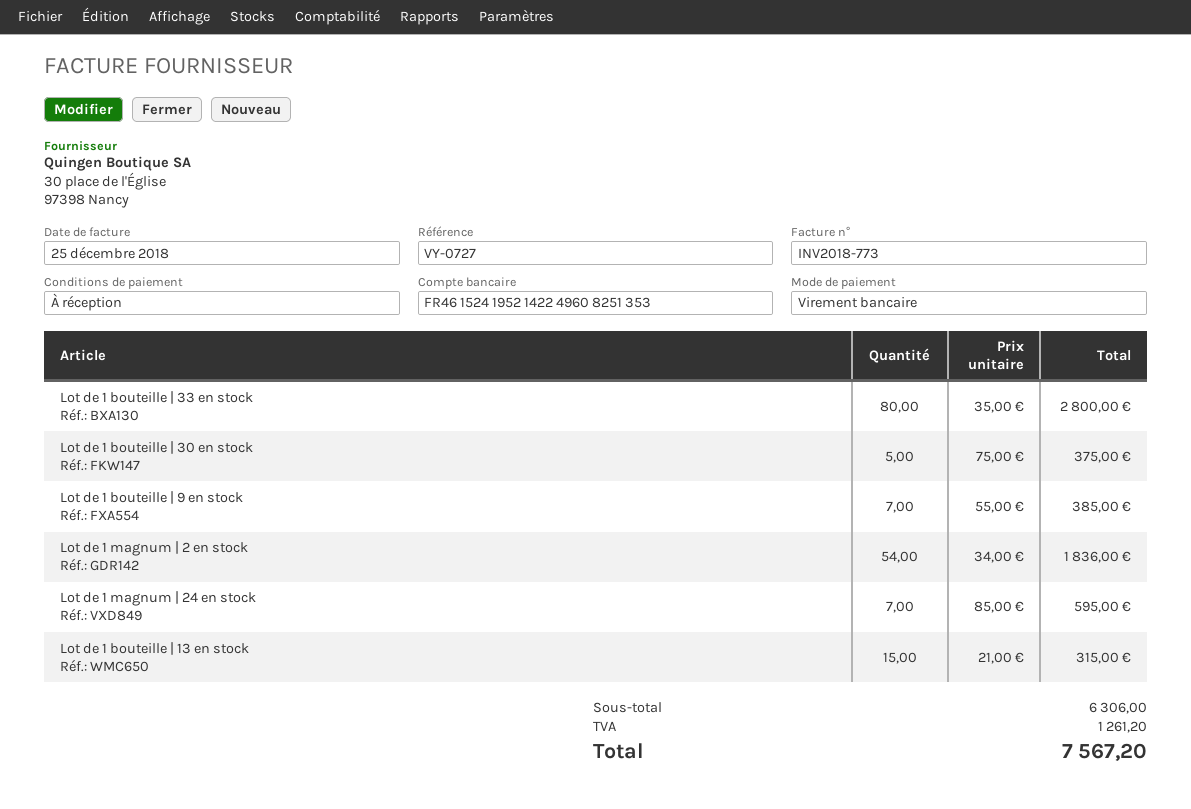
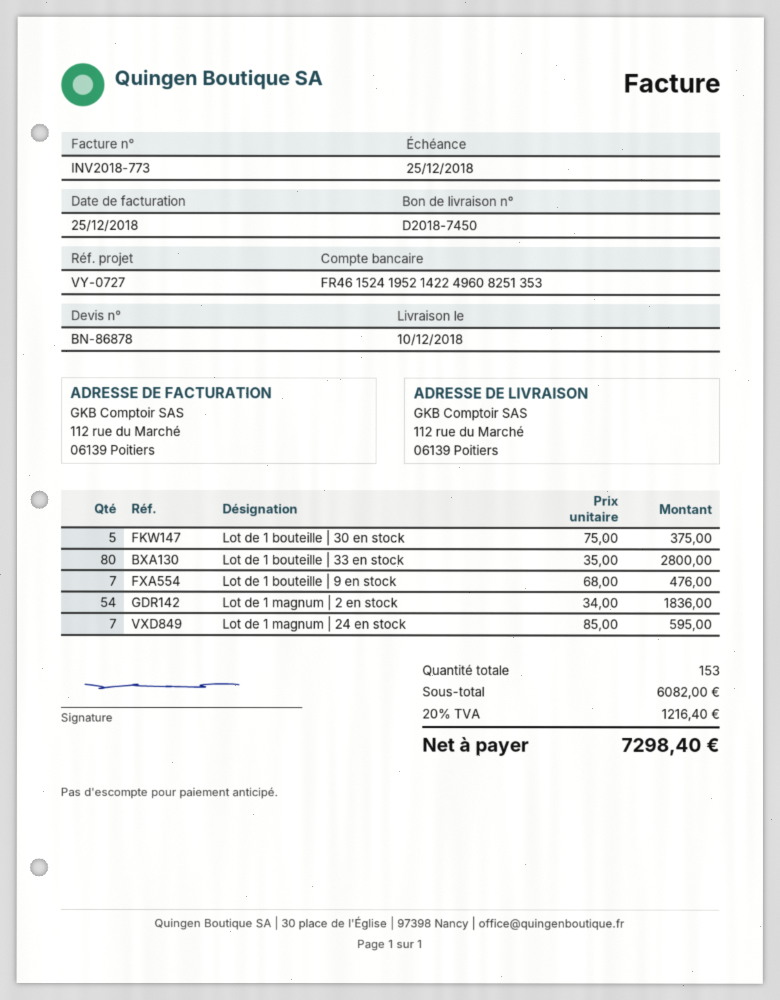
Lot de 1 bouteille | 9 en stock: 7 x 55.00 = 385.00 -> 7 x 68.00 = 476.00
Lot de 1 bouteille | 13 en stock: 15 x 21.00 = 315.00 -> none
subtotal: 6306.00 -> 6082.00
tax: 1261.20 -> 1216.40
total: 7567.20 -> 7298.40

